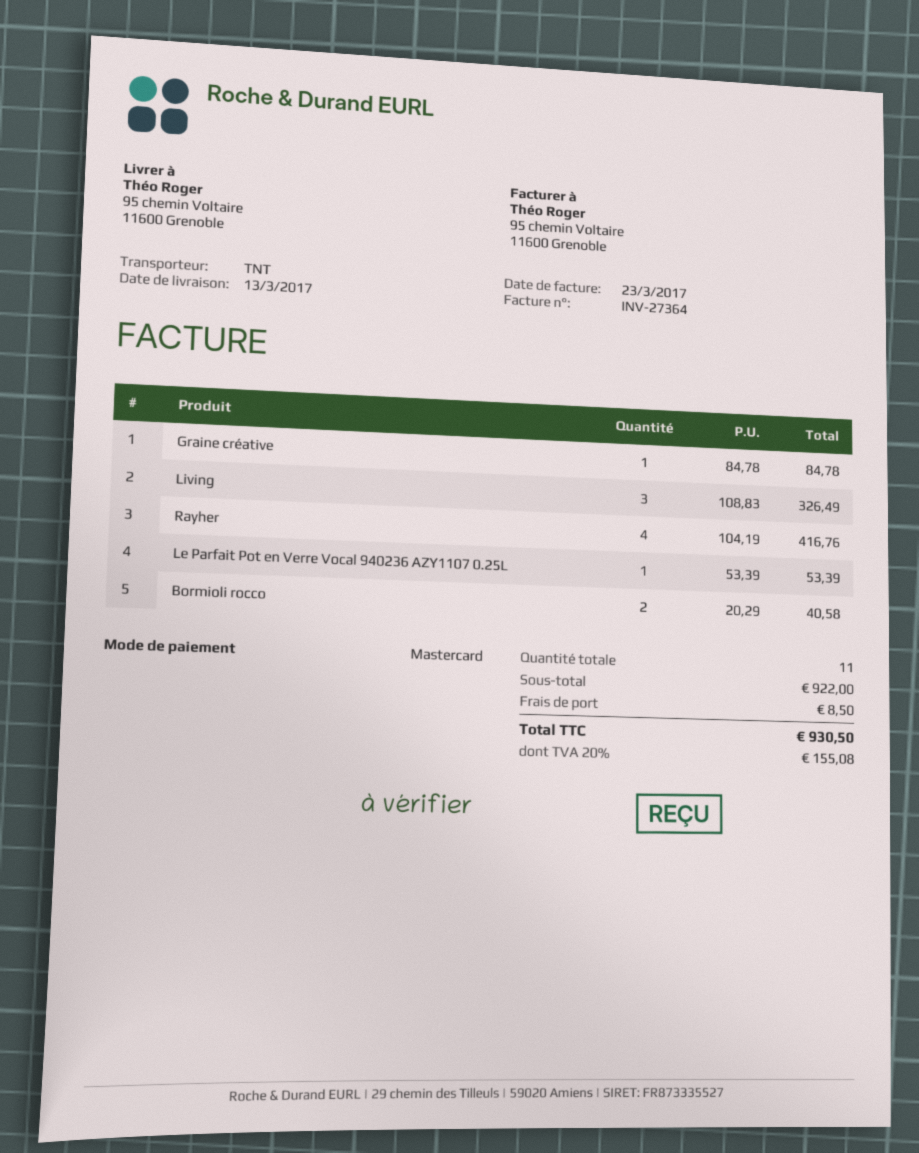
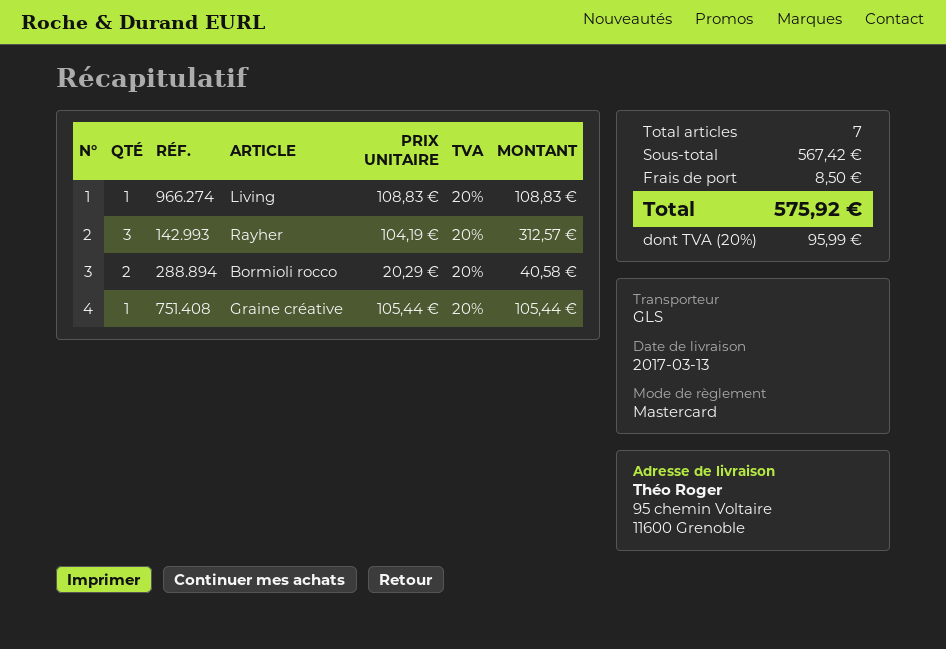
shipping method: TNT -> GLS
Graine créative: 1 x 84.78 = 84.78 -> 1 x 105.44 = 105.44
Living: 3 x 108.83 = 326.49 -> 1 x 108.83 = 108.83
Rayher: 4 x 104.19 = 416.76 -> 3 x 104.19 = 312.57
Le Parfait Pot en Verre Vocal 940236 AZY1107 0.25L: 1 x 53.39 = 53.39 -> none
total quantity: 11 -> 7
subtotal: 922.00 -> 567.42
tax: 20% = 155.08 -> 20% = 95.99
total: 930.50 -> 575.92

